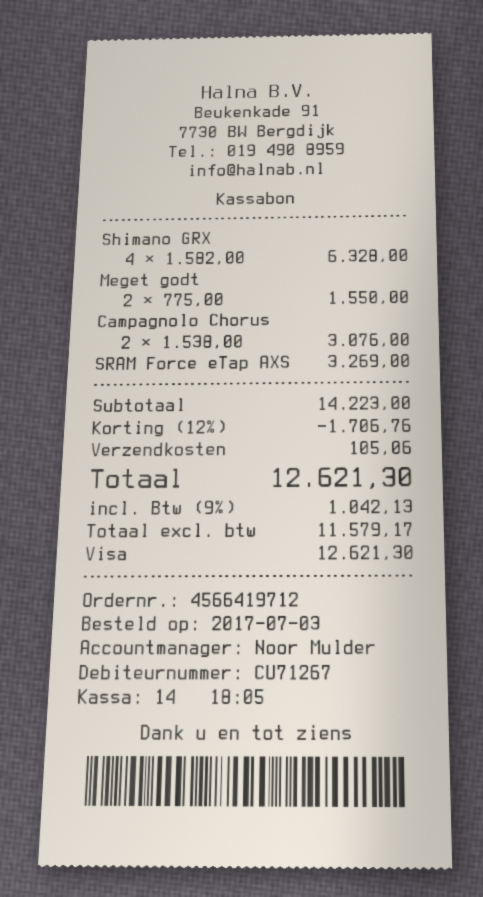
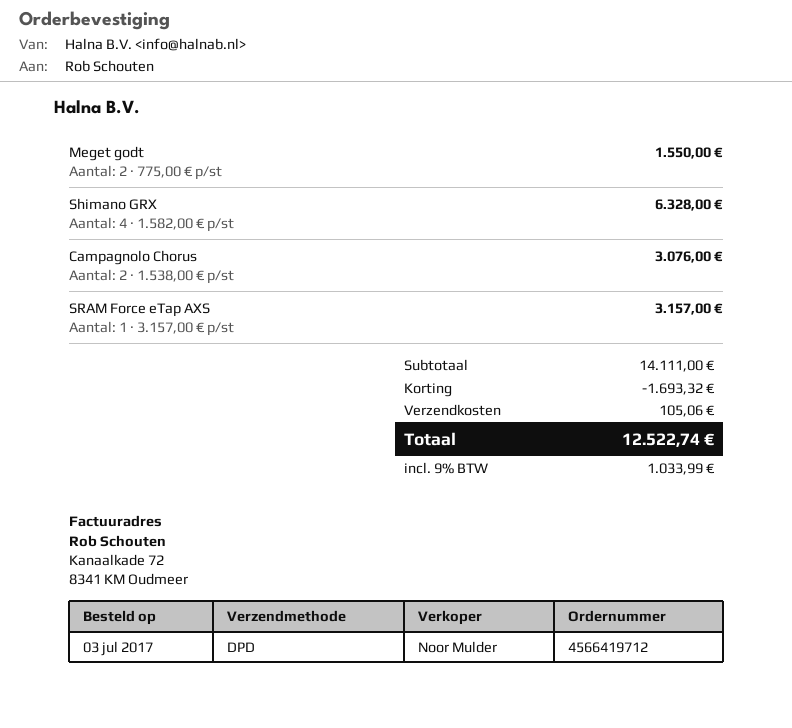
SRAM Force eTap AXS: 1 x 3269.00 = 3269.00 -> 1 x 3157.00 = 3157.00
subtotal: 14223.00 -> 14111.00
discount: 1706.76 -> 1693.32
tax: 9% = 1042.13 -> 9% = 1033.99
total: 12621.30 -> 12522.74

